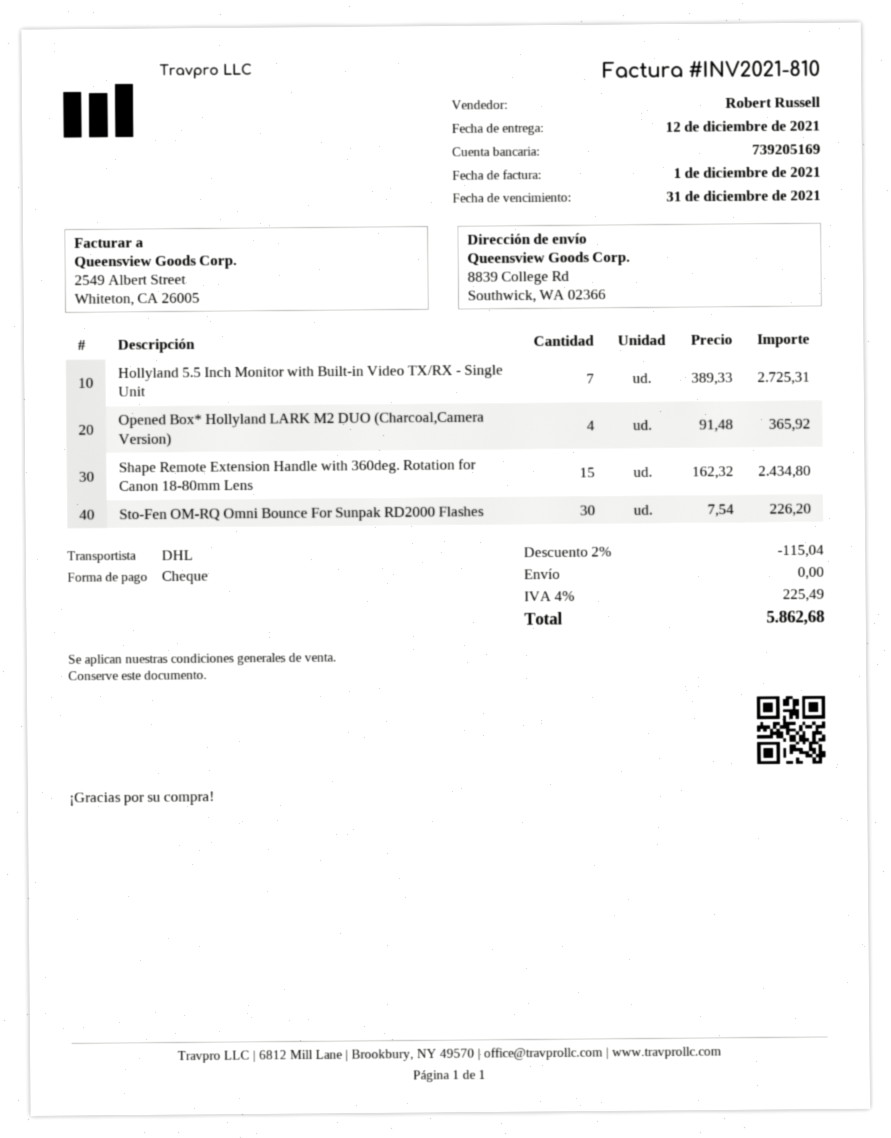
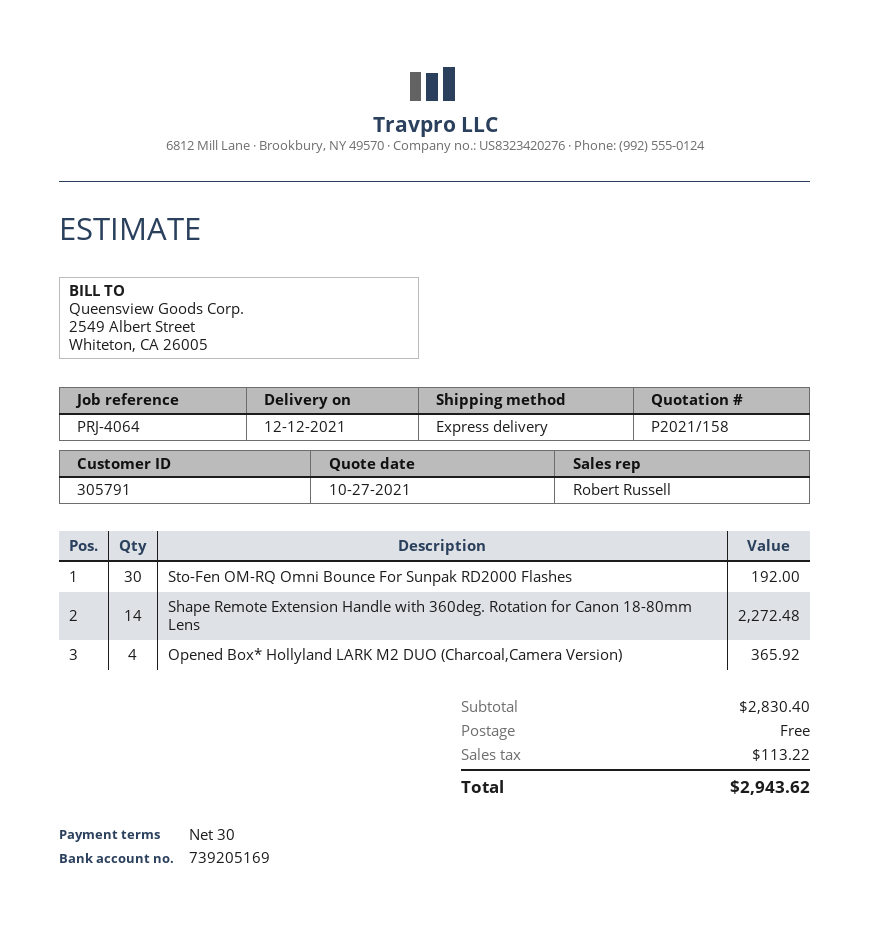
shipping method: DHL -> express
Hollyland 5.5 Inch Monitor with Built-in Video TX/RX - Single Unit: 7 for 2725.31 -> none
Shape Remote Extension Handle with 360deg. Rotation for Canon 18-80mm Lens: 15 for 2434.80 -> 14 for 2272.48
Sto-Fen OM-RQ Omni Bounce For Sunpak RD2000 Flashes: 30 for 226.20 -> 30 for 192.00
discount: 2% = 115.04 -> none
tax: 225.49 -> 113.22
total: 5862.68 -> 2943.62

